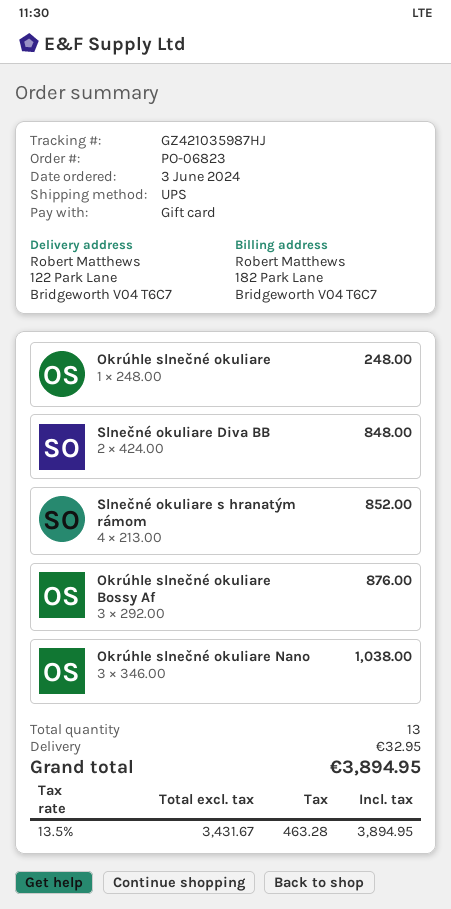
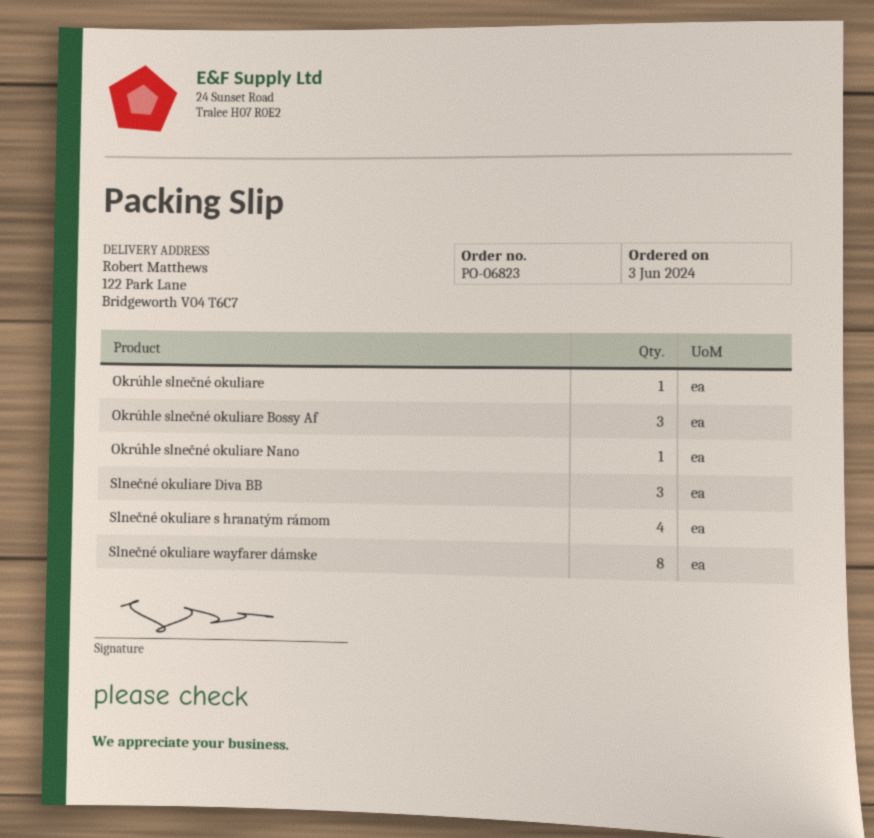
Slnečné okuliare Diva BB: 2 -> 3
Okrúhle slnečné okuliare Nano: 3 -> 1
Slnečné okuliare wayfarer dámske: none -> 8

